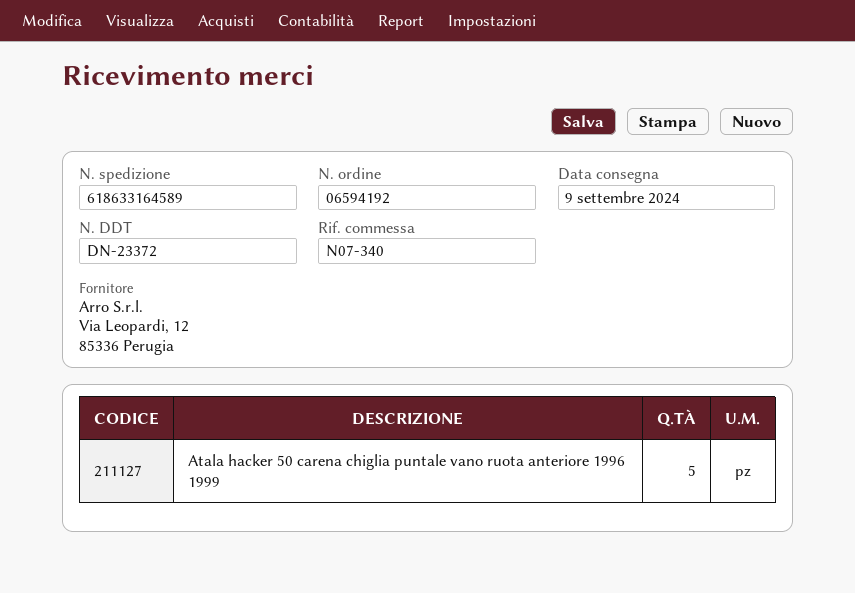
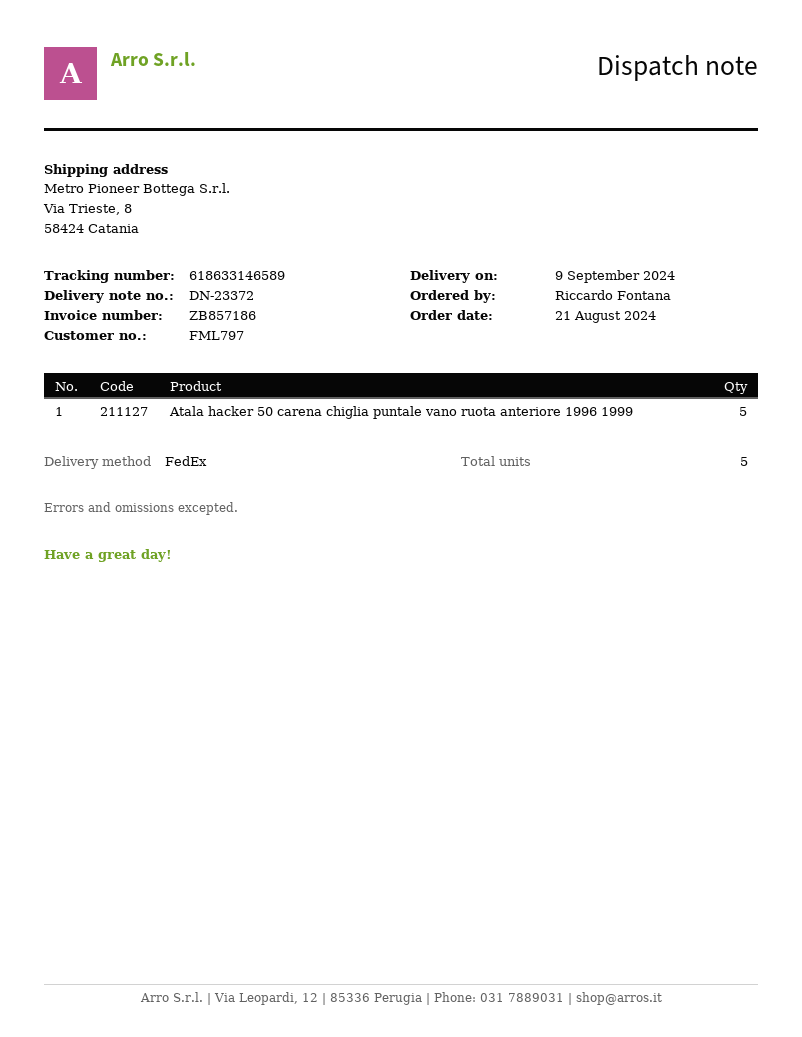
tracking number: 618633164589 -> 618633146589

